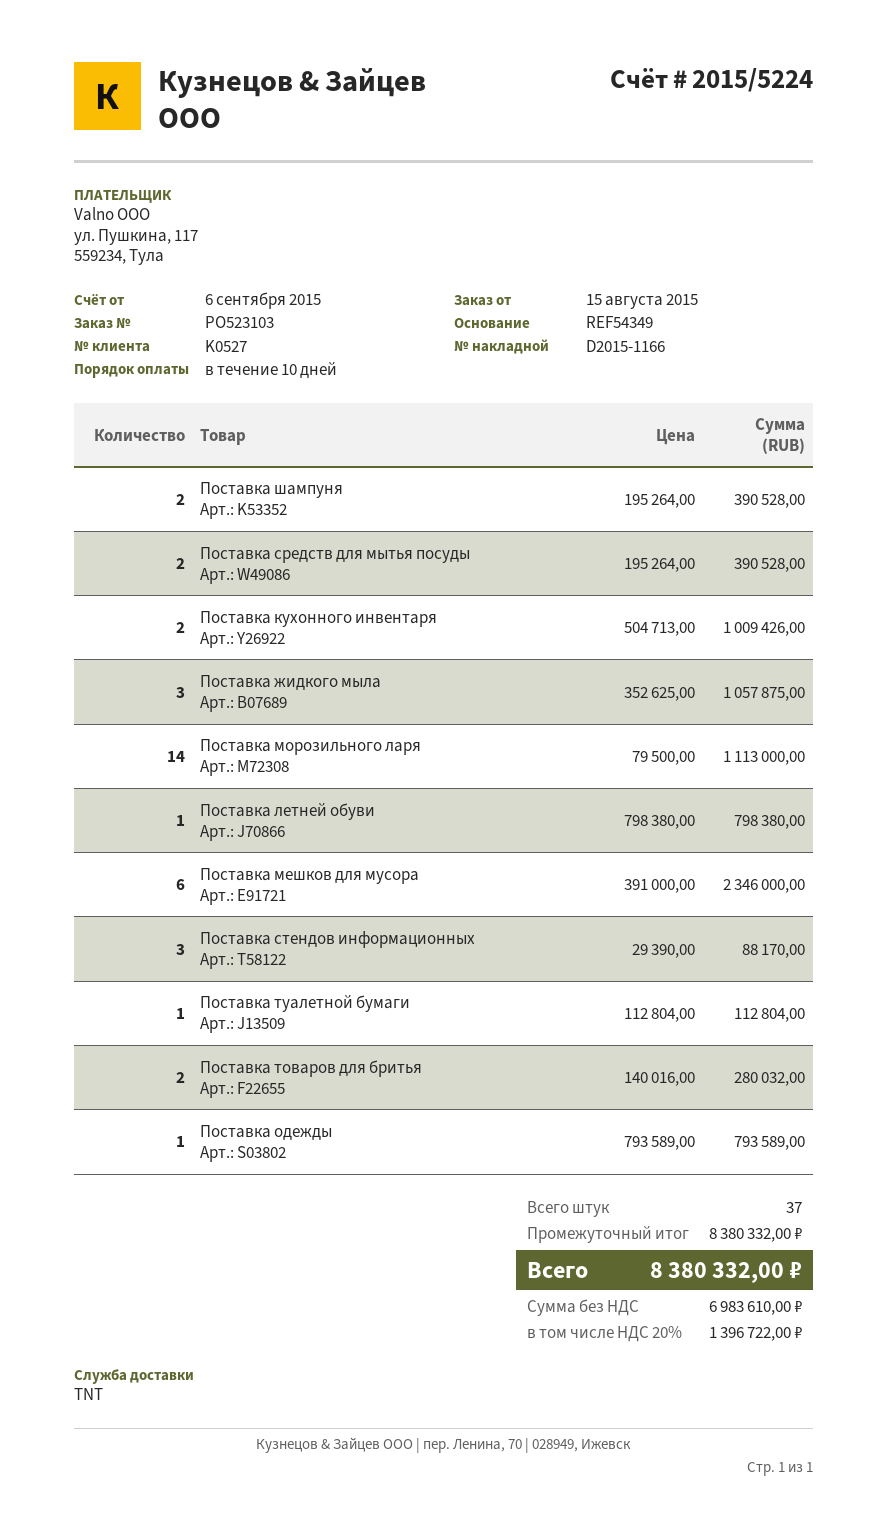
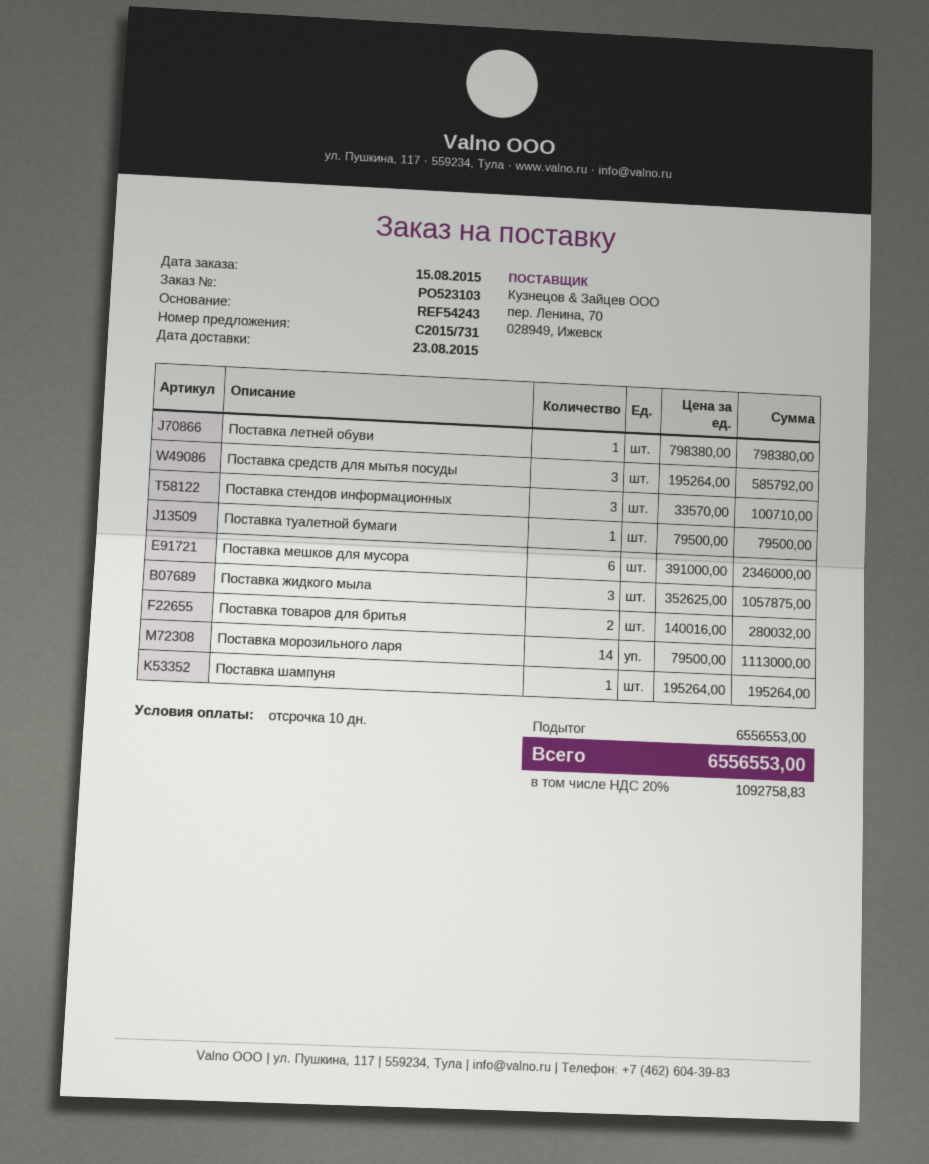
reference: REF54349 -> REF54243
Поставка шампуня: 2 x 195264.00 = 390528.00 -> 1 x 195264.00 = 195264.00
Поставка средств для мытья посуды: 2 x 195264.00 = 390528.00 -> 3 x 195264.00 = 585792.00
Поставка кухонного инвентаря: 2 x 504713.00 = 1009426.00 -> none
Поставка стендов информационных: 3 x 29390.00 = 88170.00 -> 3 x 33570.00 = 100710.00
Поставка туалетной бумаги: 1 x 112804.00 = 112804.00 -> 1 x 79500.00 = 79500.00
Поставка одежды: 1 x 793589.00 = 793589.00 -> none
subtotal: 8380332.00 -> 6556553.00
tax: 20% = 1396722.00 -> 20% = 1092758.83
total: 8380332.00 -> 6556553.00

